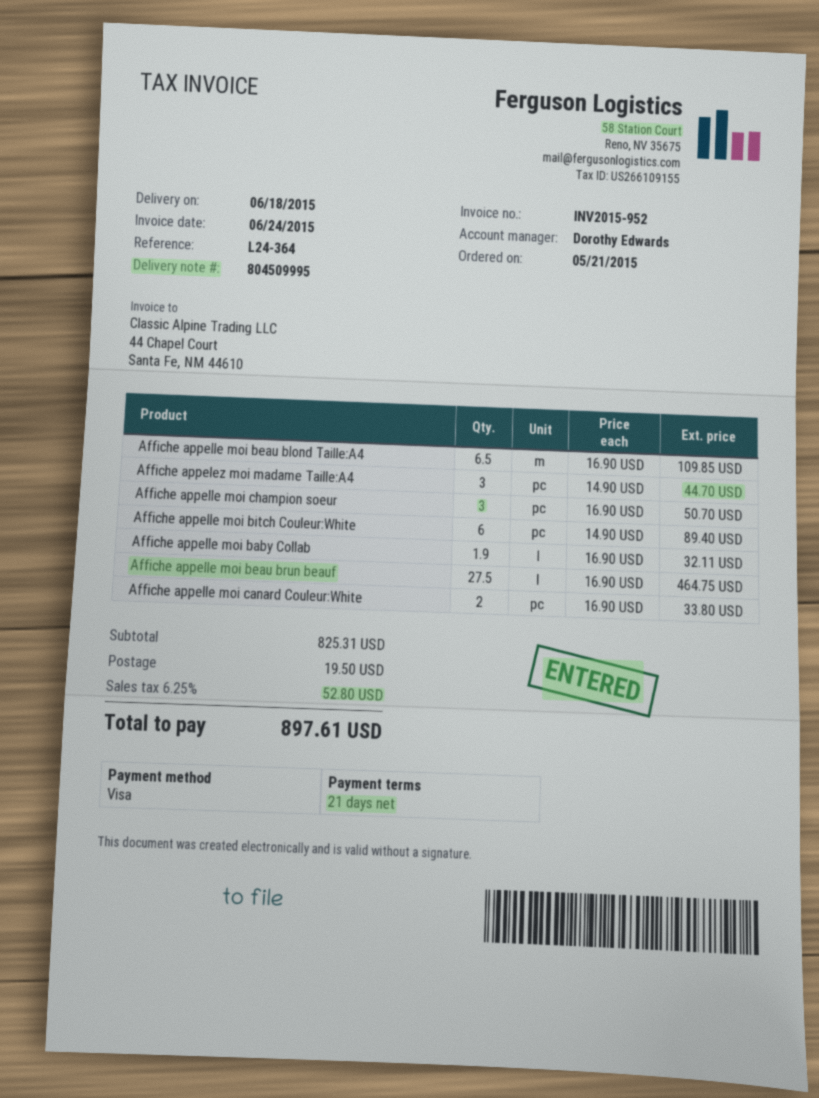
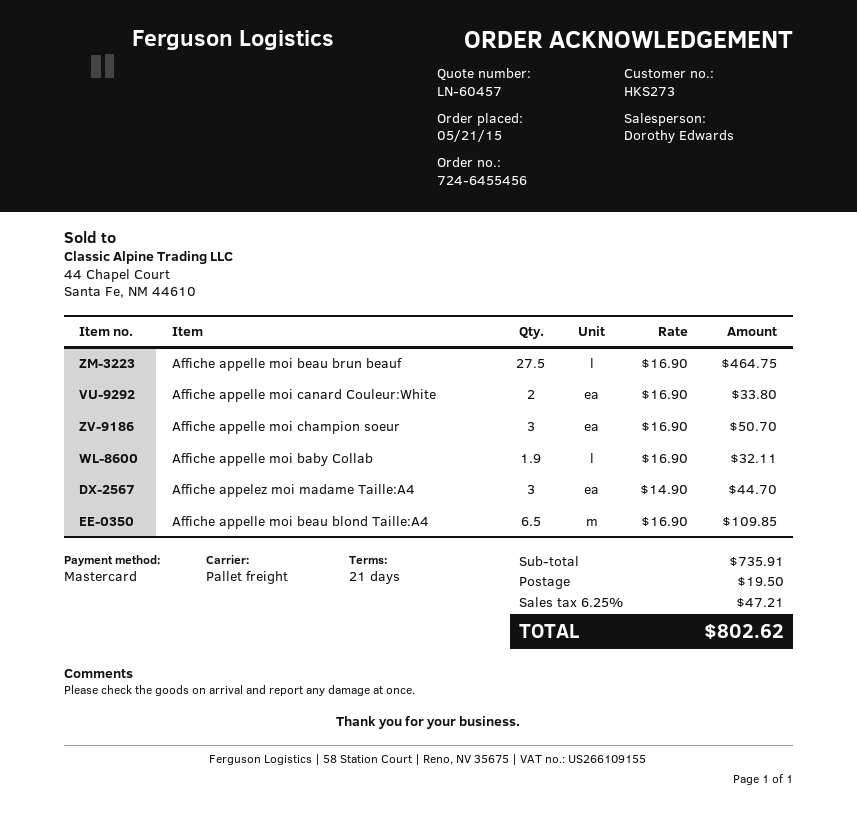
payment method: Visa -> Mastercard
Affiche appelle moi bitch Couleur:White: 6 x 14.90 = 89.40 -> none
subtotal: 825.31 -> 735.91
tax: 6.25% = 52.80 -> 6.25% = 47.21
total: 897.61 -> 802.62

